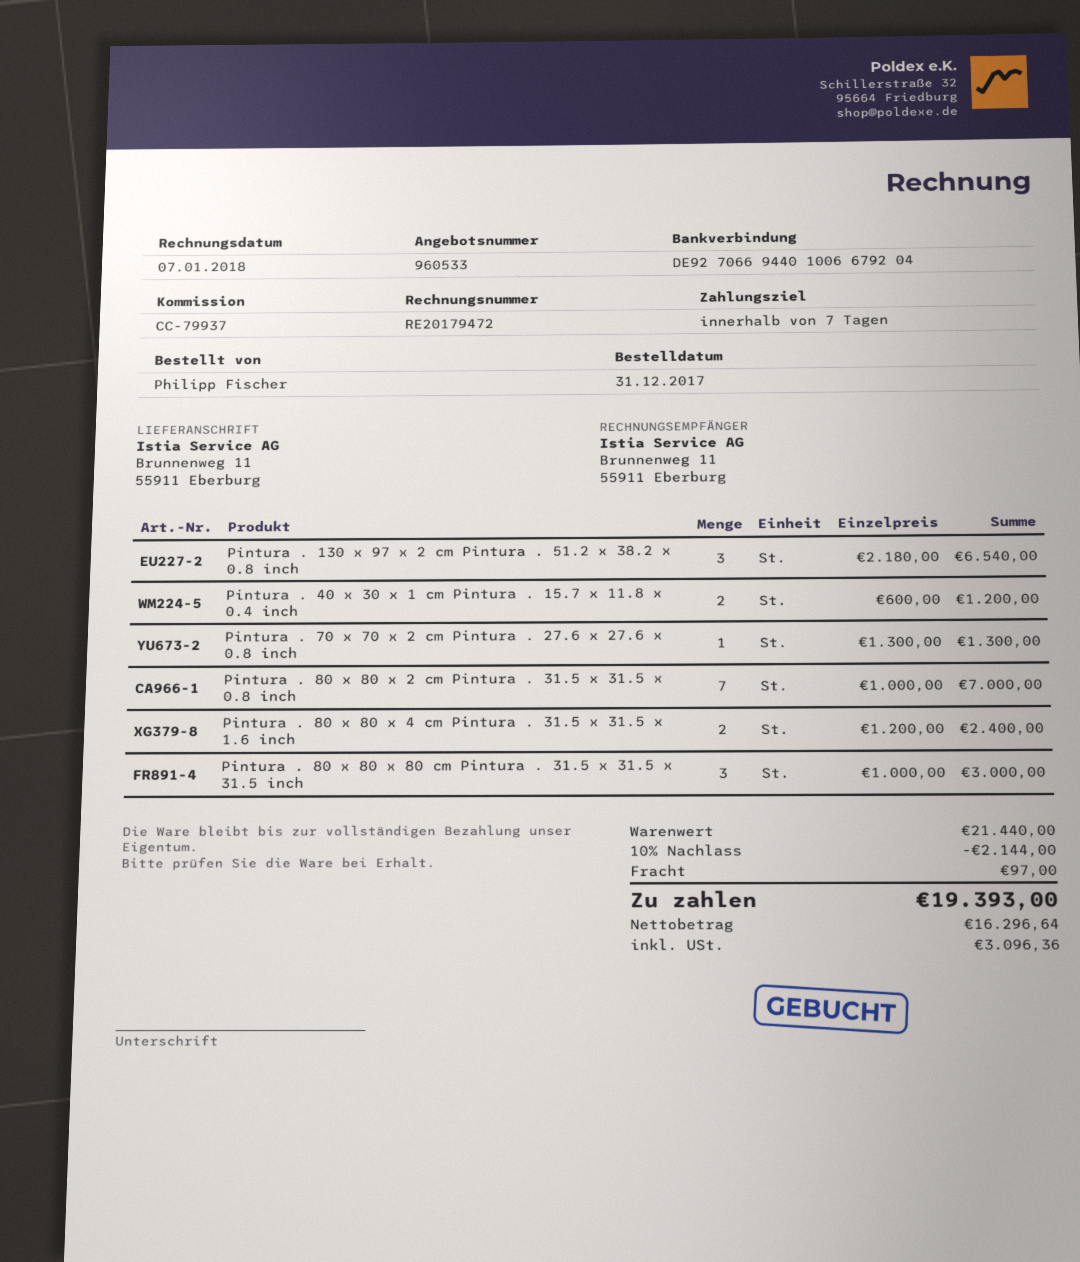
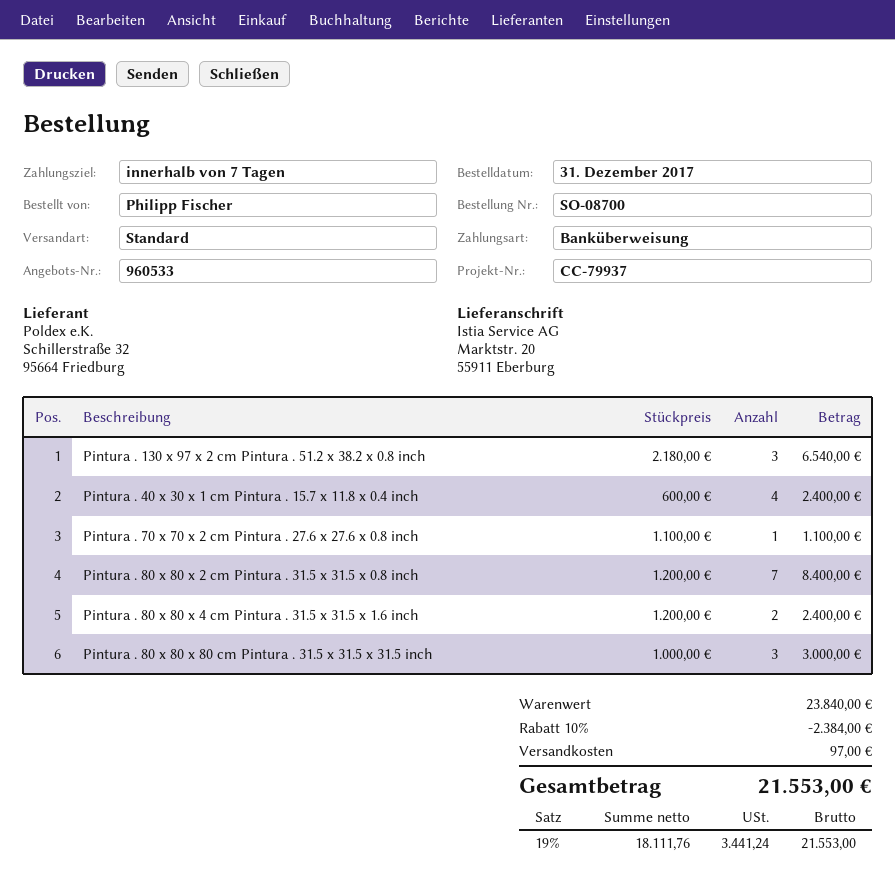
ship to: Brunnenweg 11, 55911 Eberburg -> Marktstr. 20, 55911 Eberburg
Pintura . 40 x 30 x 1 cm Pintura . 15.7 x 11.8 x 0.4 inch: 2 x 600.00 = 1200.00 -> 4 x 600.00 = 2400.00
Pintura . 70 x 70 x 2 cm Pintura . 27.6 x 27.6 x 0.8 inch: 1 x 1300.00 = 1300.00 -> 1 x 1100.00 = 1100.00
Pintura . 80 x 80 x 2 cm Pintura . 31.5 x 31.5 x 0.8 inch: 7 x 1000.00 = 7000.00 -> 7 x 1200.00 = 8400.00
subtotal: 21440.00 -> 23840.00
discount: 10% = 2144.00 -> 10% = 2384.00
net: 16296.64 -> 18111.76
tax: 3096.36 -> 3441.24
total: 19393.00 -> 21553.00

